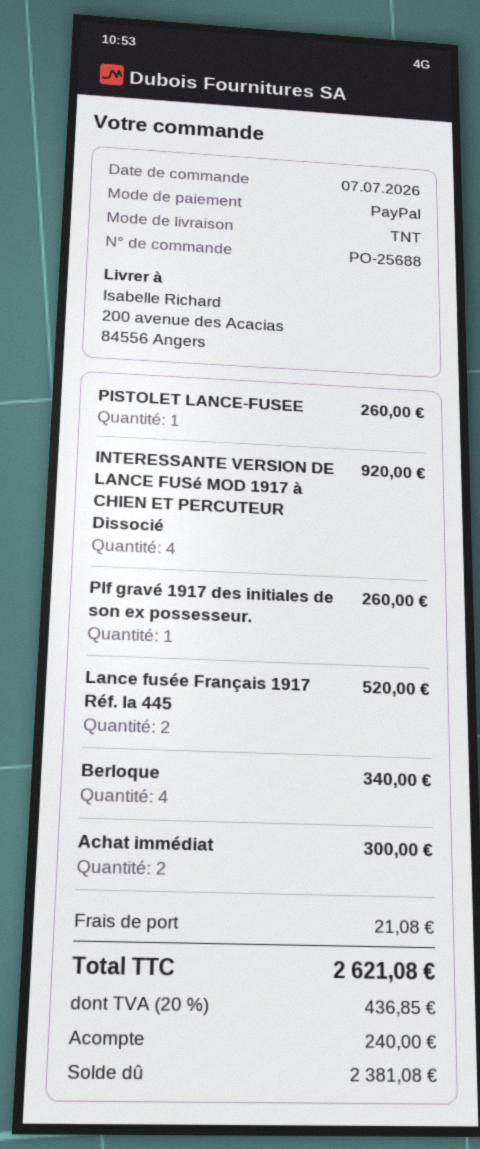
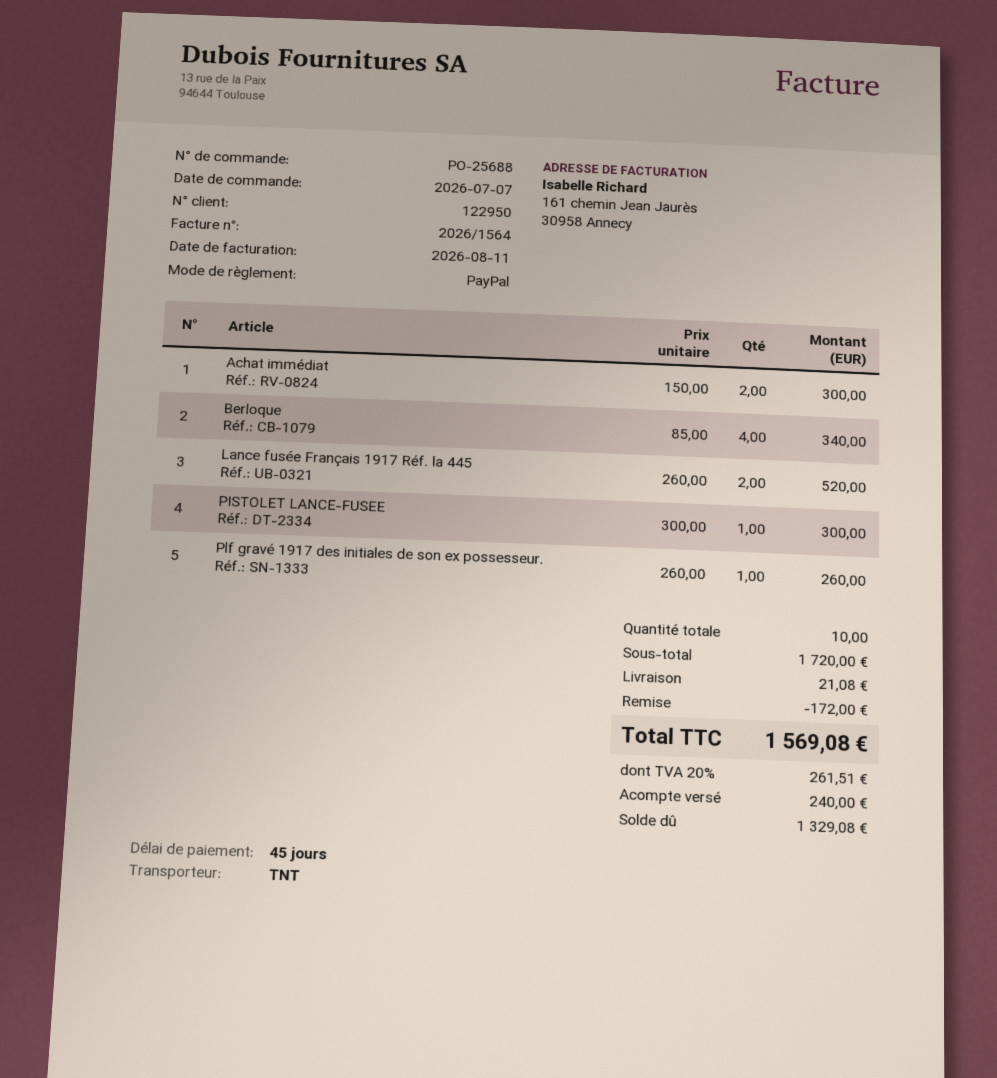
PISTOLET LANCE-FUSEE: 1 for 260.00 -> 1 for 300.00
INTERESSANTE VERSION DE LANCE FUSé MOD 1917 à CHIEN ET PERCUTEUR Dissocié: 4 for 920.00 -> none
discount: none -> 172.00
tax: 20% = 436.85 -> 20% = 261.51
total: 2621.08 -> 1569.08
balance: 2381.08 -> 1329.08

